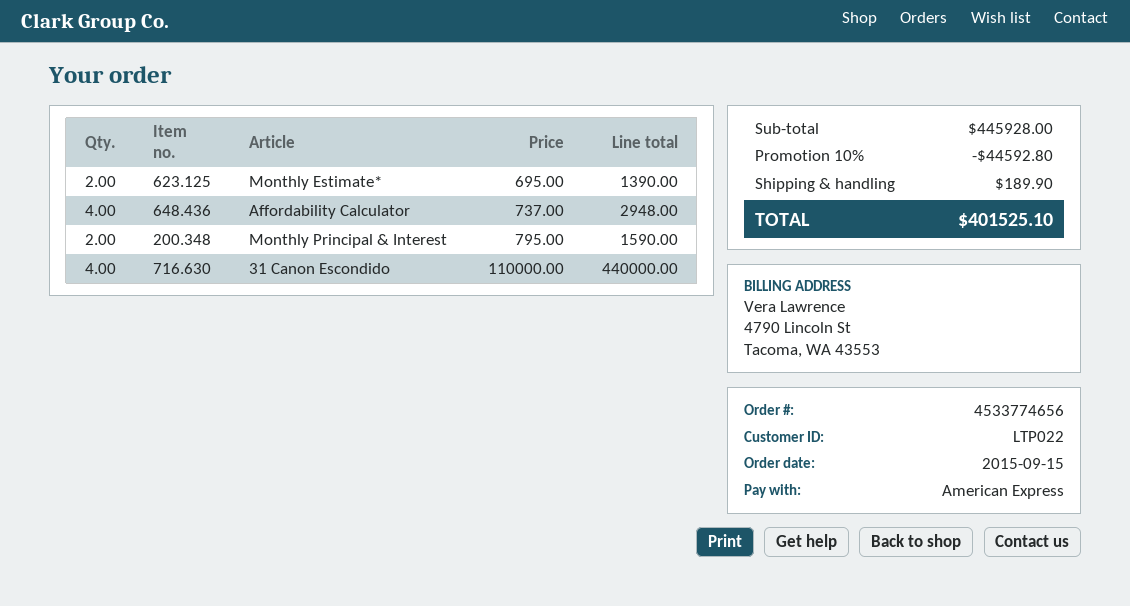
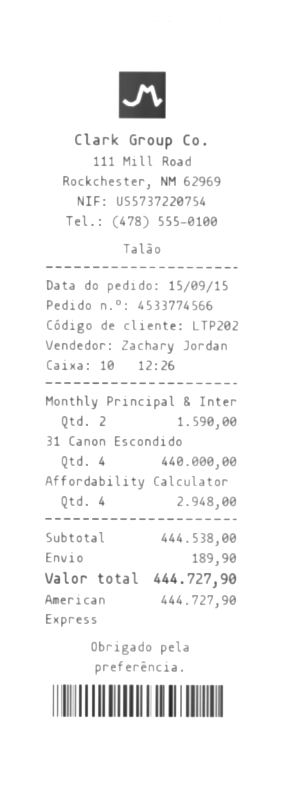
order number: 4533774656 -> 4533774566
customer number: LTP022 -> LTP202
Monthly Estimate*: 2 for 1390.00 -> none
subtotal: 445928.00 -> 444538.00
discount: 10% = 44592.80 -> none
total: 401525.10 -> 444727.90

